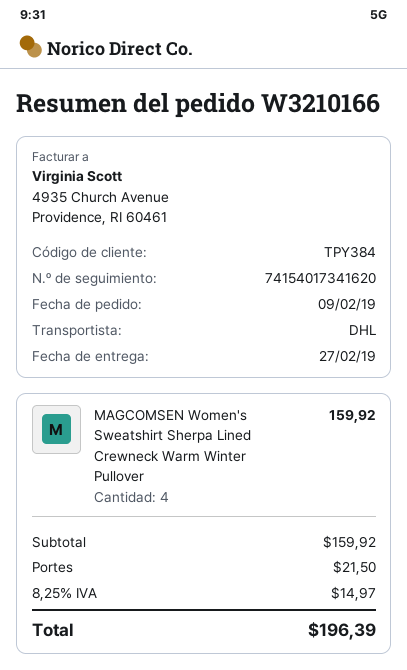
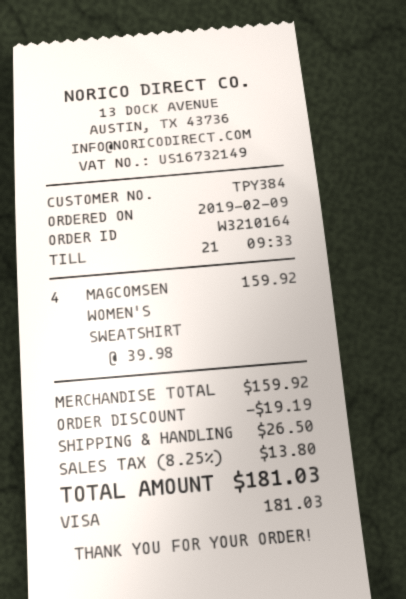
order number: W3210166 -> W3210164
discount: none -> 19.19
shipping: 21.50 -> 26.50
tax: 8.25% = 14.97 -> 8.25% = 13.80
total: 196.39 -> 181.03

